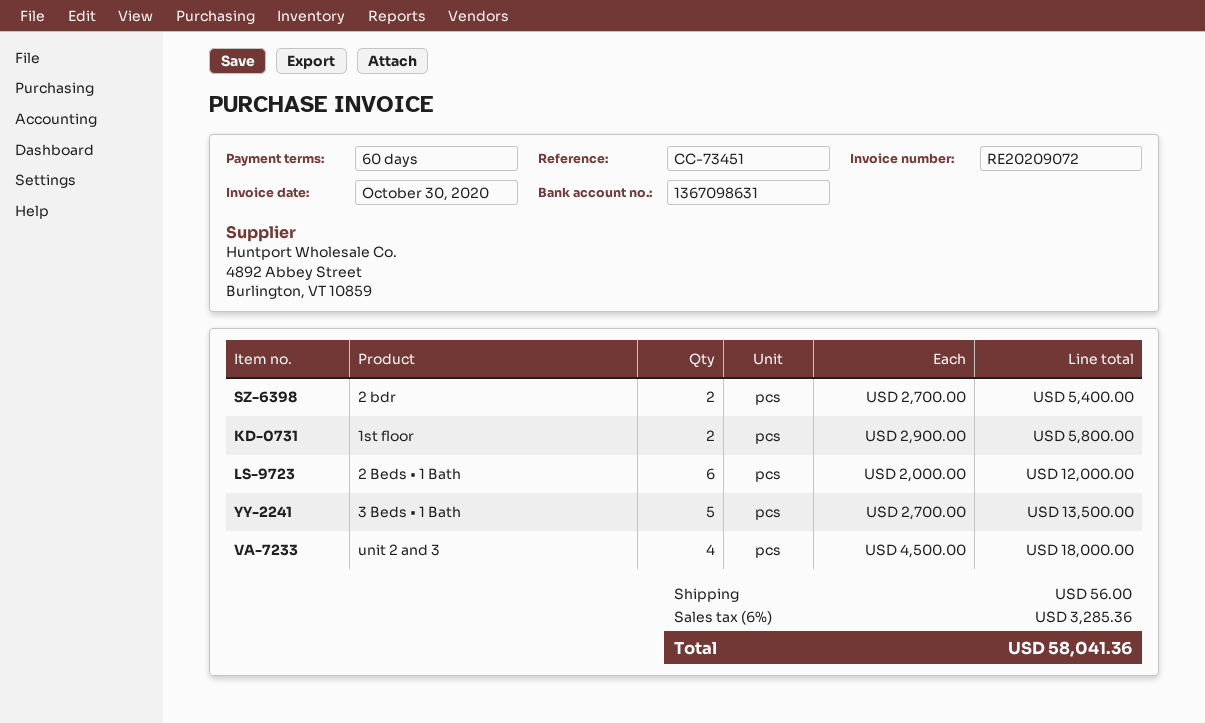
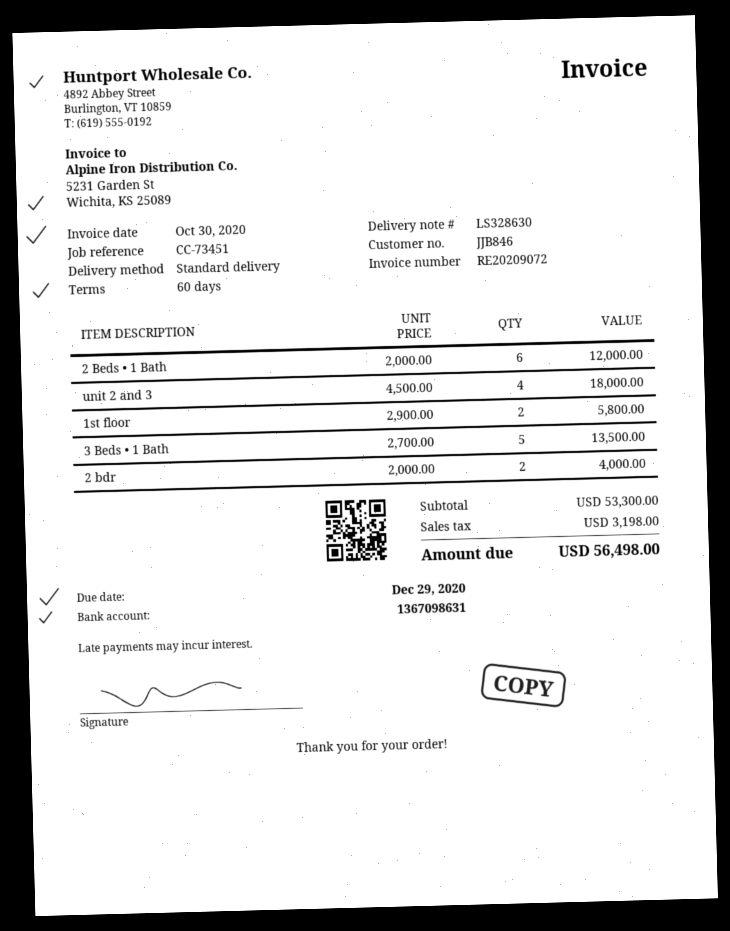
2 bdr: 2 x 2700.00 = 5400.00 -> 2 x 2000.00 = 4000.00
shipping: 56.00 -> none
tax: 3285.36 -> 3198.00
total: 58041.36 -> 56498.00

